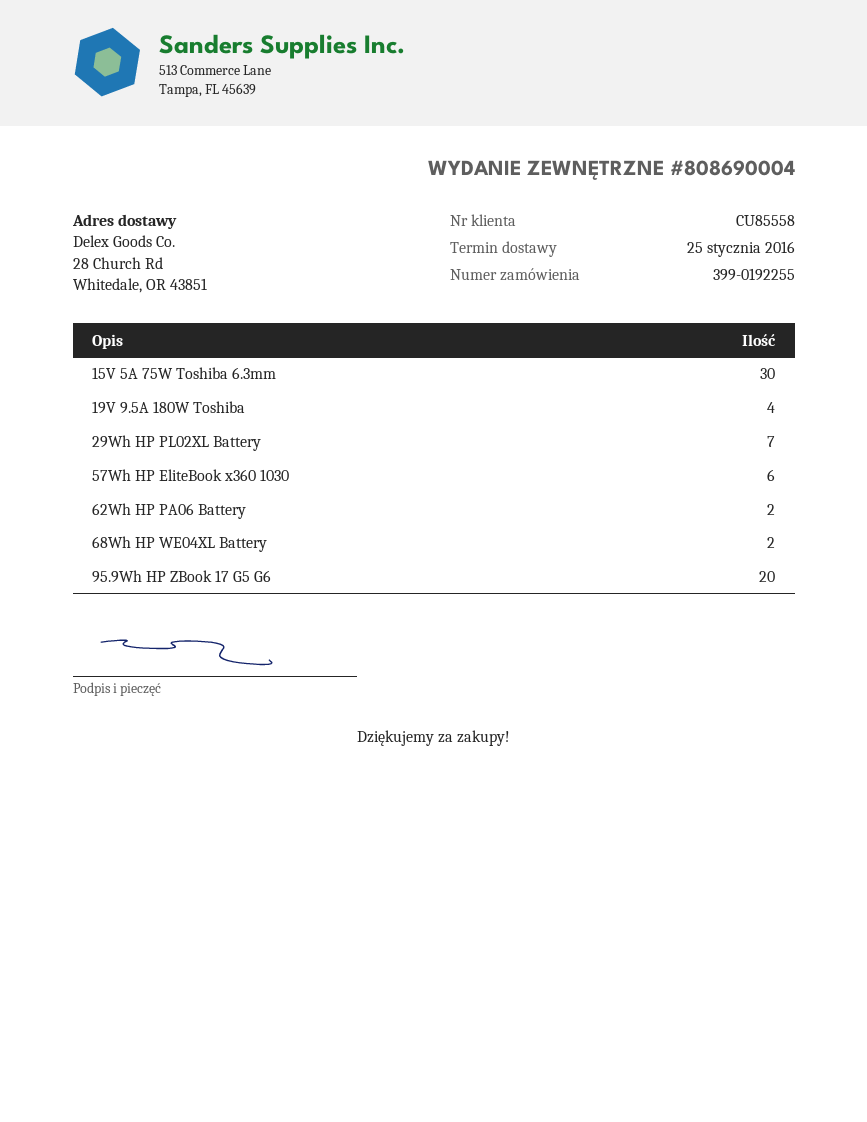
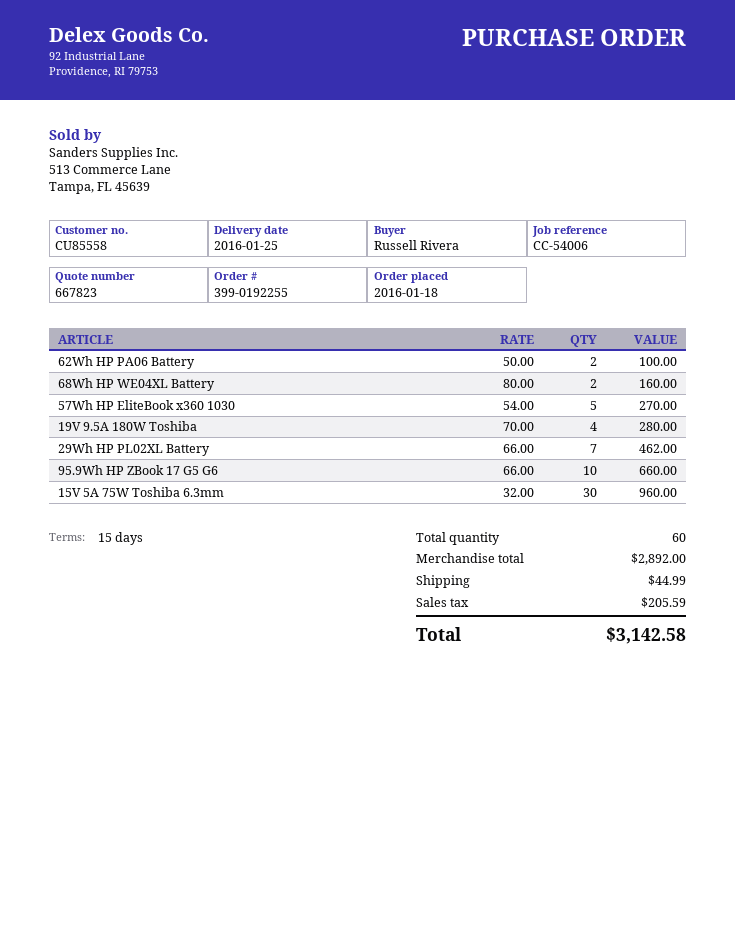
57Wh HP EliteBook x360 1030: 6 -> 5
95.9Wh HP ZBook 17 G5 G6: 20 -> 10

